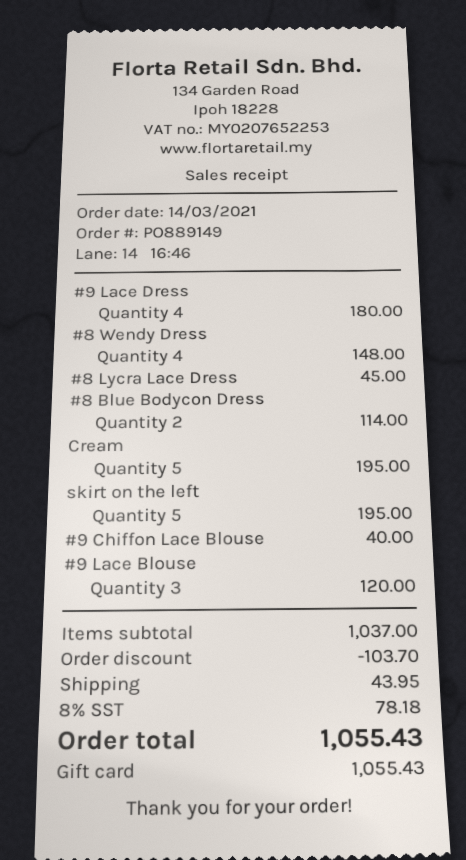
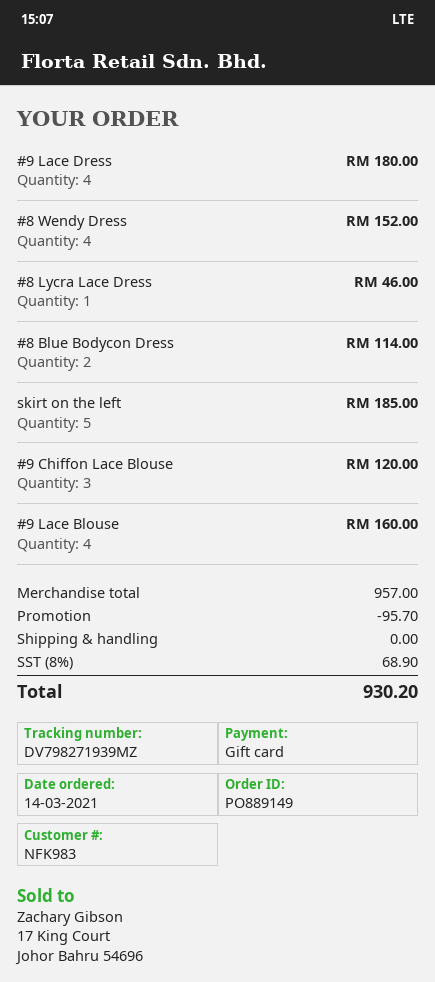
#8 Wendy Dress: 4 for 148.00 -> 4 for 152.00
#8 Lycra Lace Dress: 1 for 45.00 -> 1 for 46.00
Cream: 5 for 195.00 -> none
skirt on the left: 5 for 195.00 -> 5 for 185.00
#9 Chiffon Lace Blouse: 1 for 40.00 -> 3 for 120.00
#9 Lace Blouse: 3 for 120.00 -> 4 for 160.00
subtotal: 1037.00 -> 957.00
discount: 103.70 -> 95.70
shipping: 43.95 -> 0.00
tax: 8% = 78.18 -> 8% = 68.90
total: 1055.43 -> 930.20

